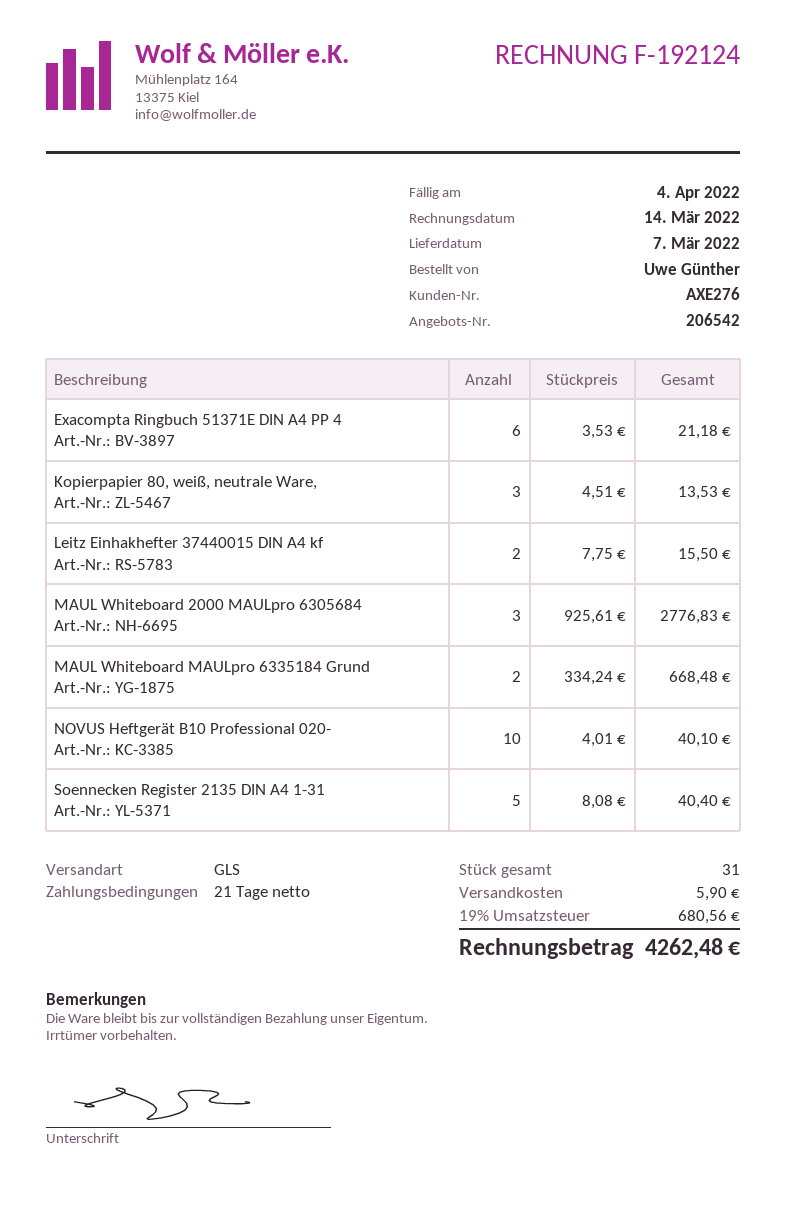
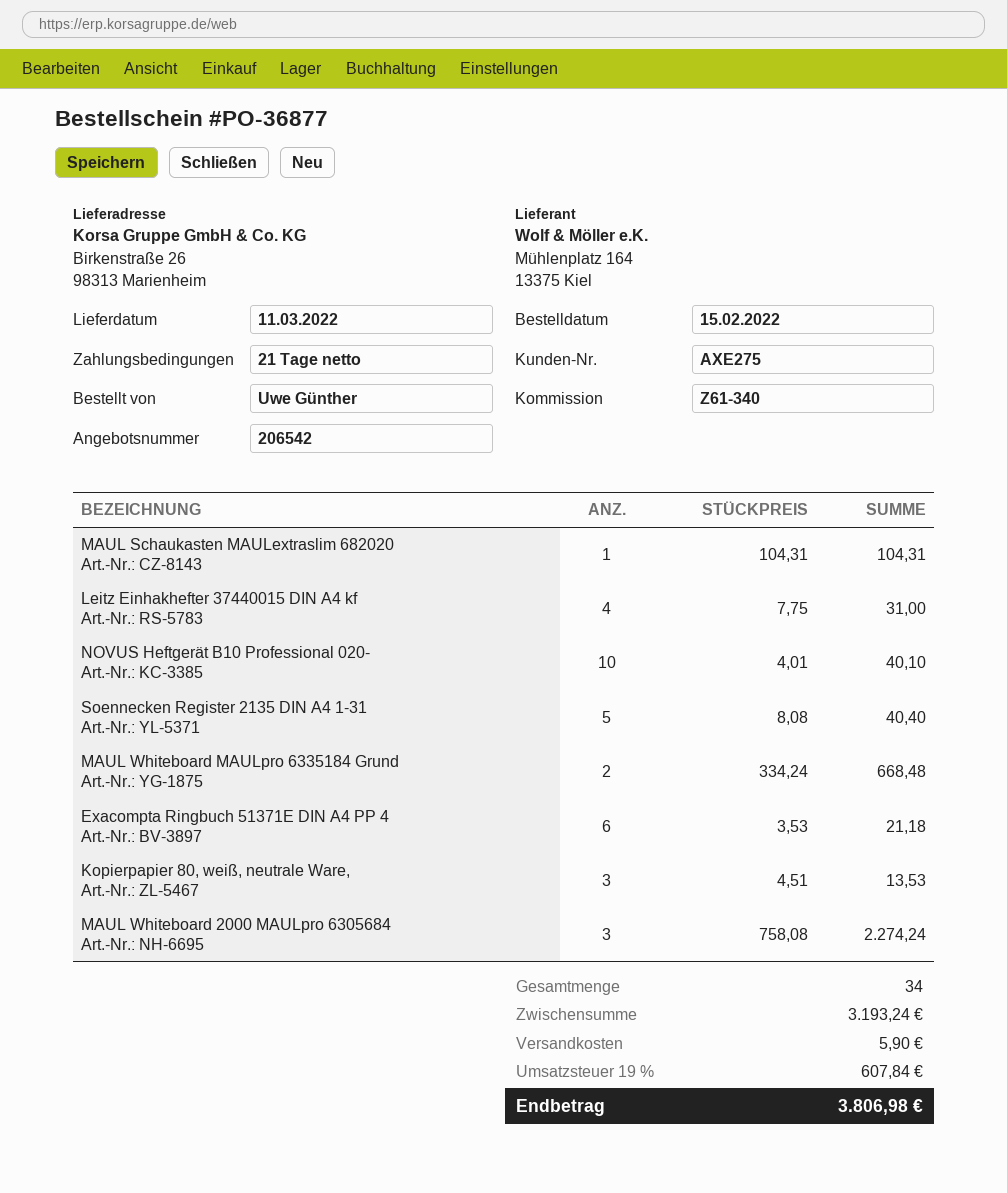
delivery date: 2022-03-07 -> 2022-03-11
customer number: AXE276 -> AXE275
Leitz Einhakhefter 37440015 DIN A4 kf: 2 x 7.75 = 15.50 -> 4 x 7.75 = 31.00
MAUL Whiteboard 2000 MAULpro 6305684: 3 x 925.61 = 2776.83 -> 3 x 758.08 = 2274.24
MAUL Schaukasten MAULextraslim 682020: none -> 1 x 104.31 = 104.31
total quantity: 31 -> 34
tax: 19% = 680.56 -> 19% = 607.84
total: 4262.48 -> 3806.98

